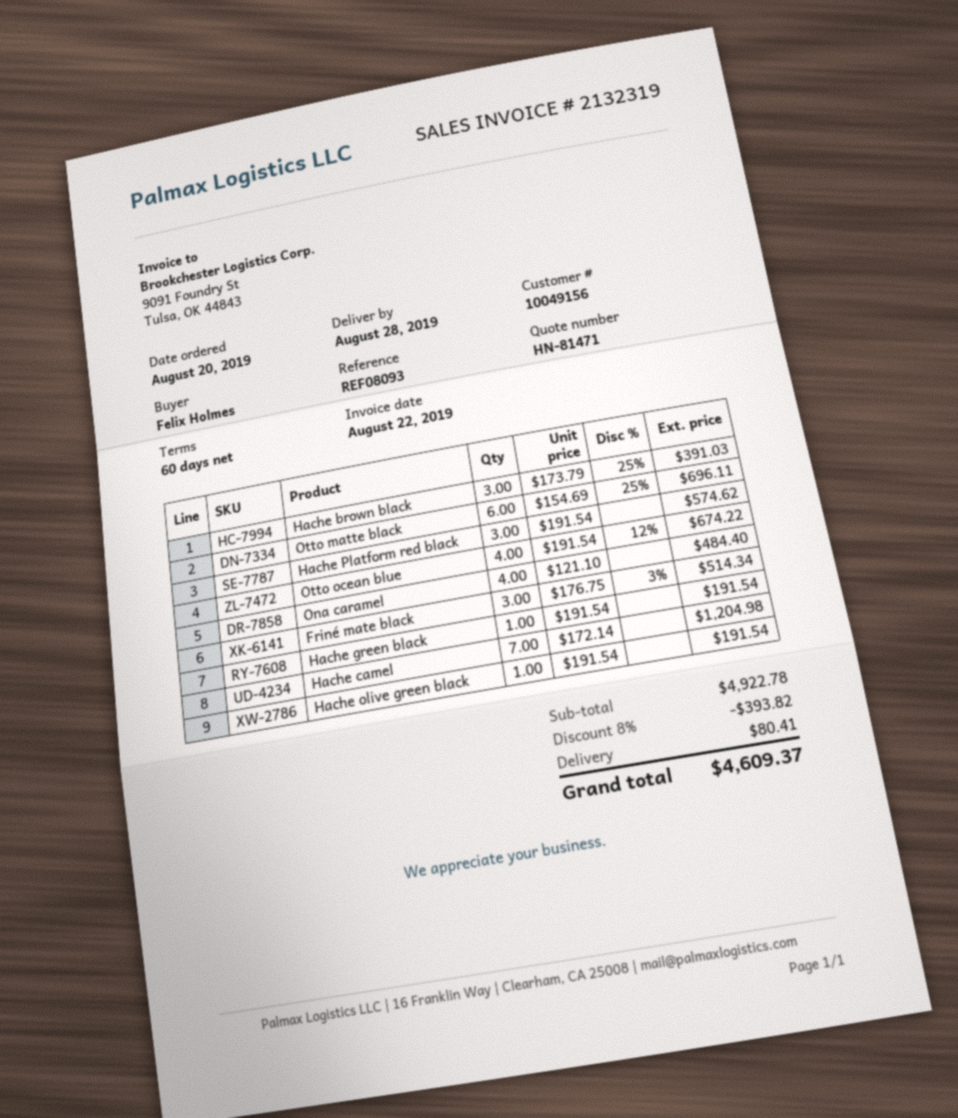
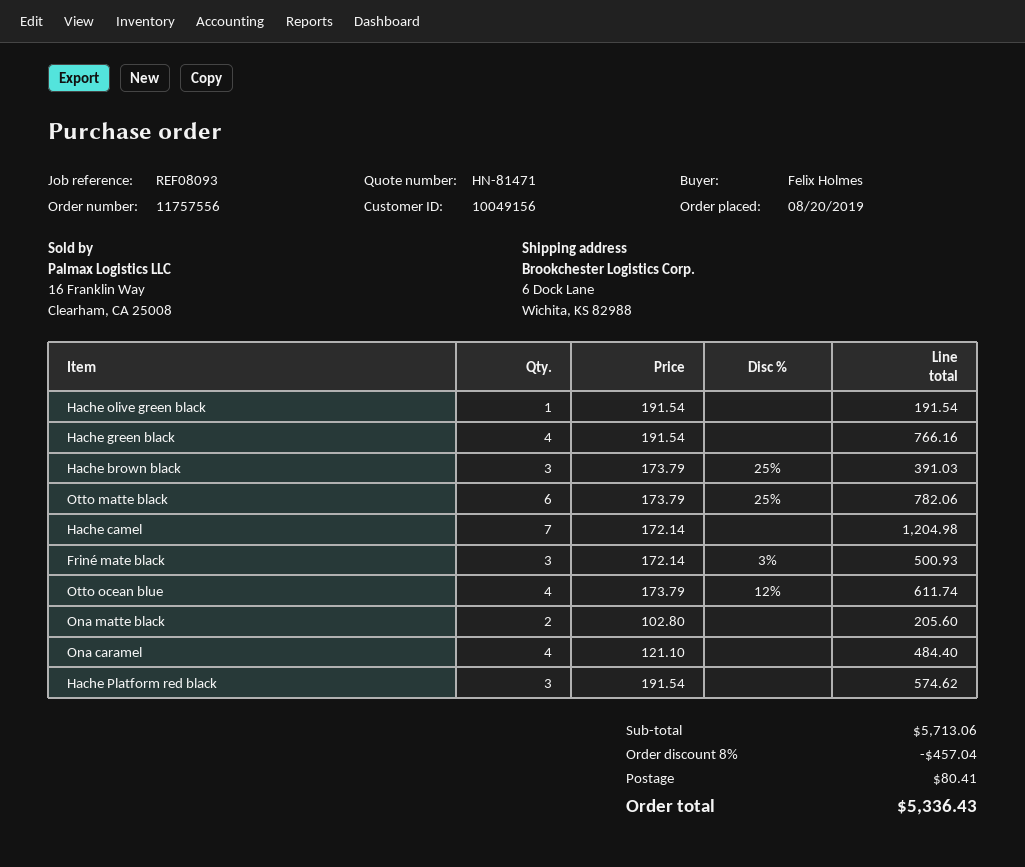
Otto matte black: 6 x 154.69 - 25% = 696.11 -> 6 x 173.79 - 25% = 782.06
Otto ocean blue: 4 x 191.54 - 12% = 674.22 -> 4 x 173.79 - 12% = 611.74
Friné mate black: 3 x 176.75 - 3% = 514.34 -> 3 x 172.14 - 3% = 500.93
Hache green black: 1 x 191.54 = 191.54 -> 4 x 191.54 = 766.16
Ona matte black: none -> 2 x 102.80 = 205.60
subtotal: 4922.78 -> 5713.06
discount: 8% = 393.82 -> 8% = 457.04
total: 4609.37 -> 5336.43

